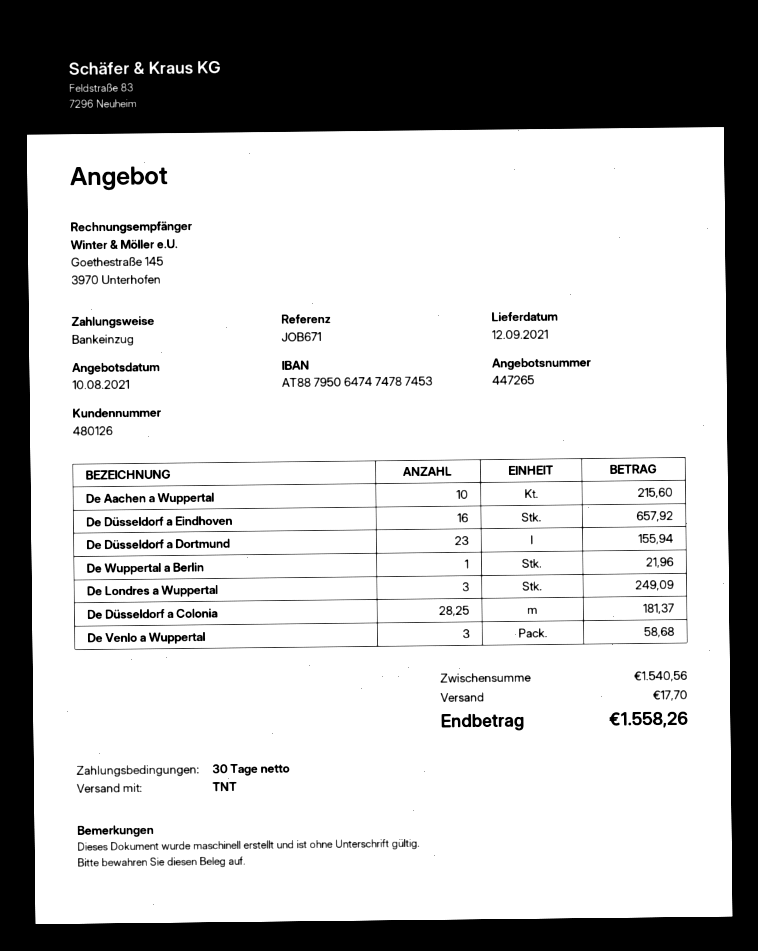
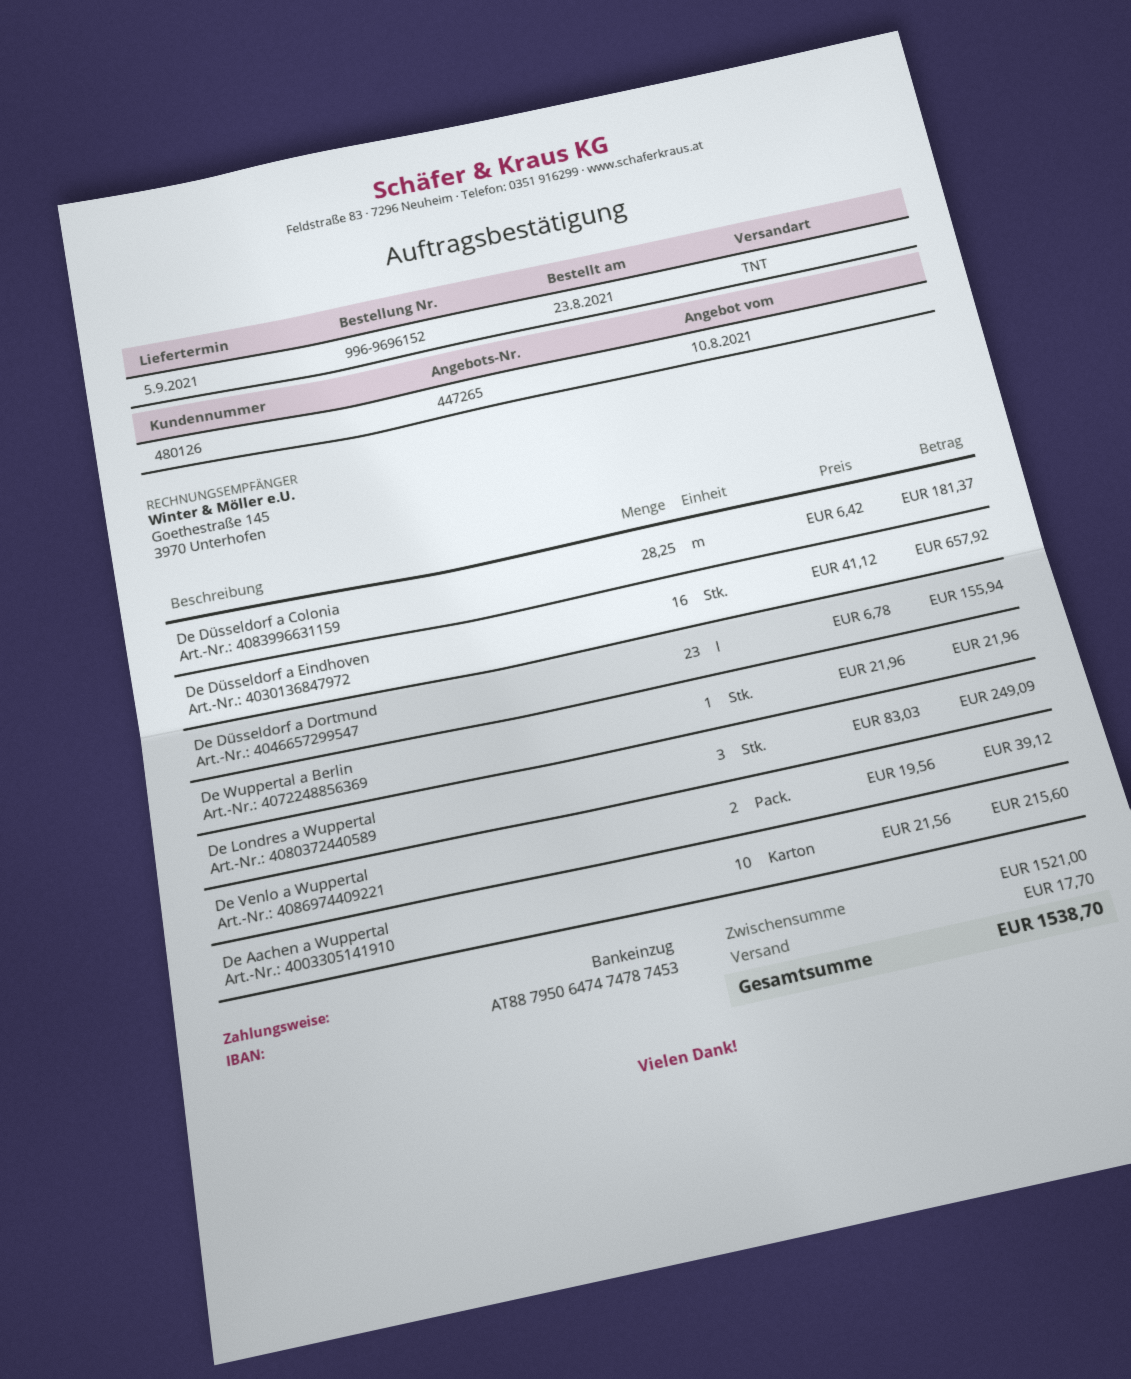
delivery date: 2021-09-12 -> 2021-09-05
De Venlo a Wuppertal: 3 for 58.68 -> 2 for 39.12
subtotal: 1540.56 -> 1521.00
total: 1558.26 -> 1538.70

